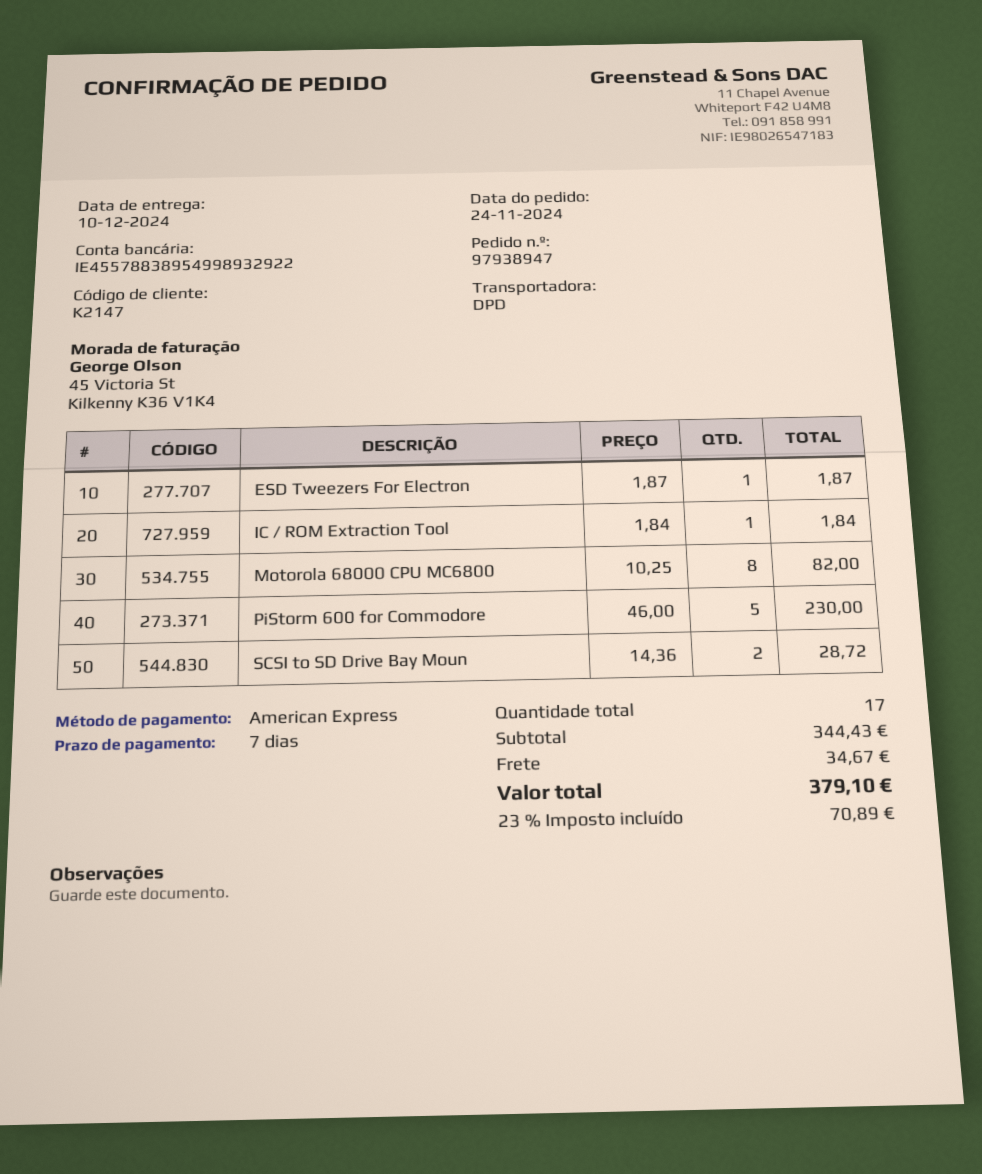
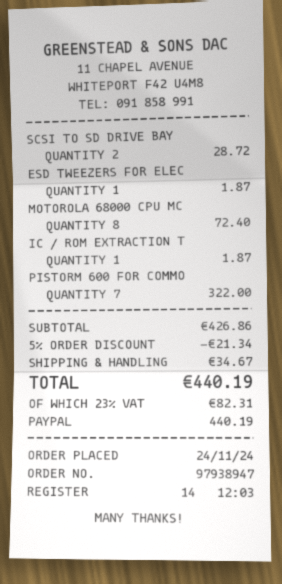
payment method: American Express -> PayPal
IC / ROM Extraction Tool: 1 for 1.84 -> 1 for 1.87
Motorola 68000 CPU MC6800: 8 for 82.00 -> 8 for 72.40
PiStorm 600 for Commodore: 5 for 230.00 -> 7 for 322.00
subtotal: 344.43 -> 426.86
discount: none -> 5% = 21.34
tax: 23% = 70.89 -> 23% = 82.31
total: 379.10 -> 440.19

